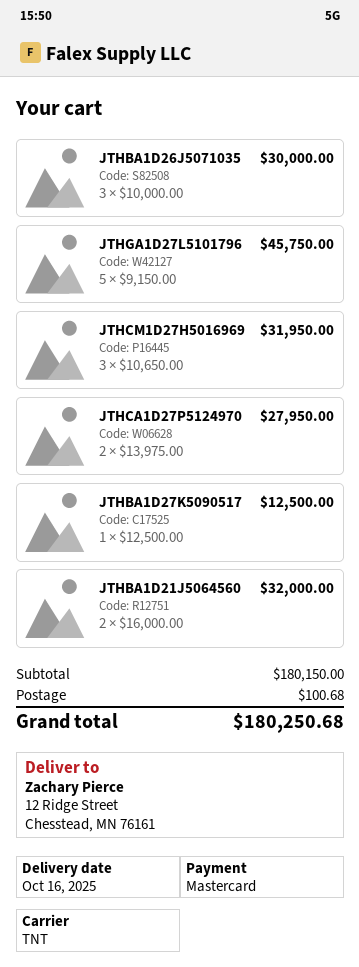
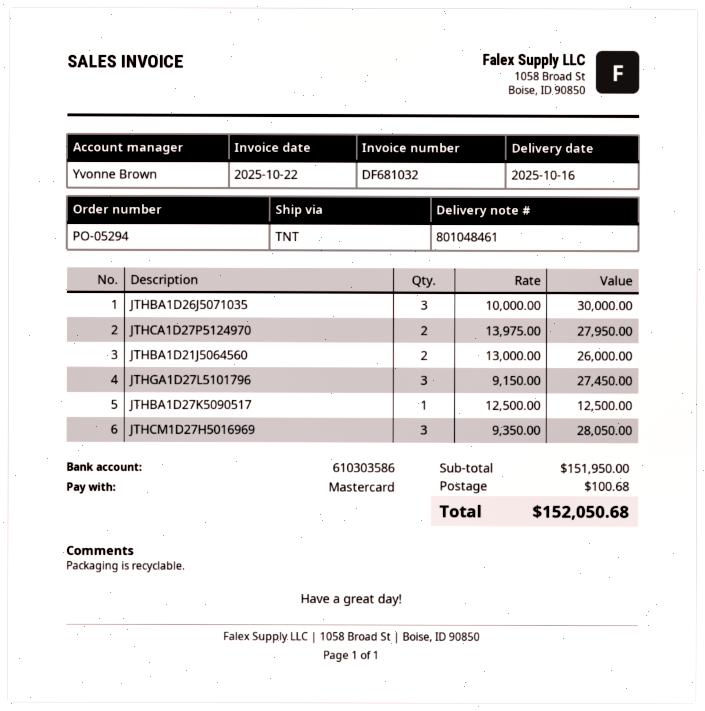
JTHGA1D27L5101796: 5 x 9150.00 = 45750.00 -> 3 x 9150.00 = 27450.00
JTHCM1D27H5016969: 3 x 10650.00 = 31950.00 -> 3 x 9350.00 = 28050.00
JTHBA1D21J5064560: 2 x 16000.00 = 32000.00 -> 2 x 13000.00 = 26000.00
subtotal: 180150.00 -> 151950.00
total: 180250.68 -> 152050.68

